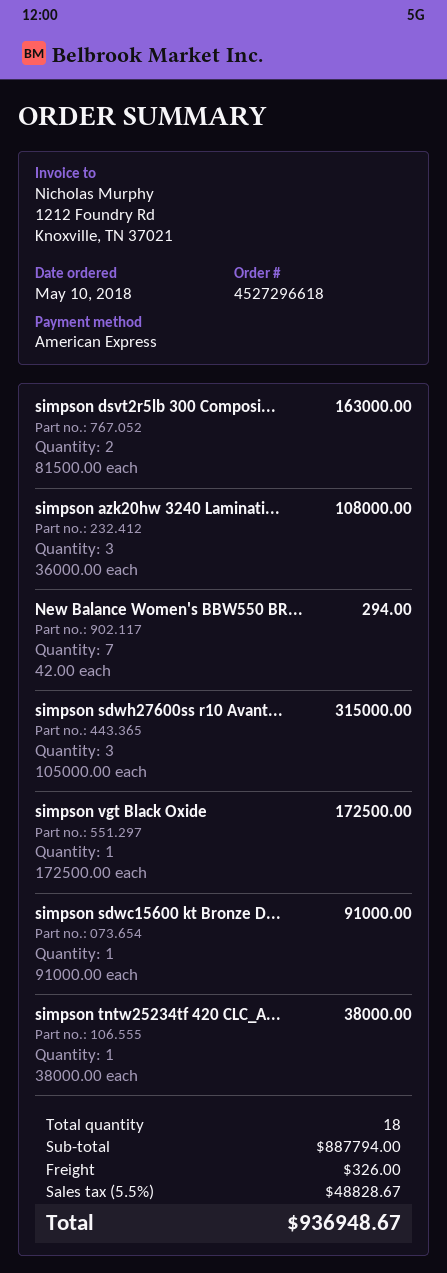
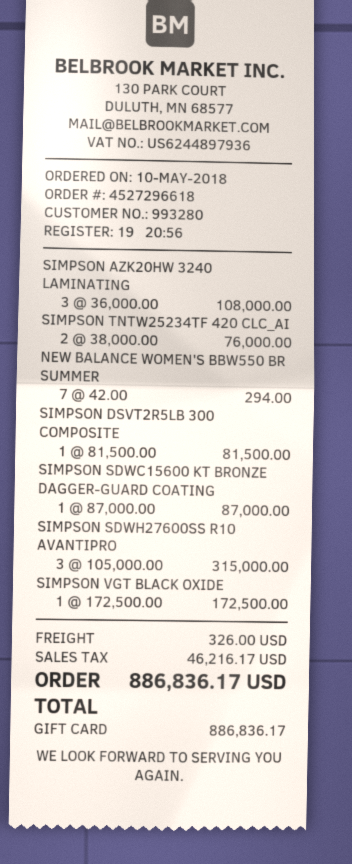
payment method: American Express -> gift card
simpson dsvt2r5lb 300 Composi...: 2 x 81500.00 = 163000.00 -> 1 x 81500.00 = 81500.00
simpson sdwc15600 kt Bronze D...: 1 x 91000.00 = 91000.00 -> 1 x 87000.00 = 87000.00
simpson tntw25234tf 420 CLC_A...: 1 x 38000.00 = 38000.00 -> 2 x 38000.00 = 76000.00
tax: 48828.67 -> 46216.17
total: 936948.67 -> 886836.17

